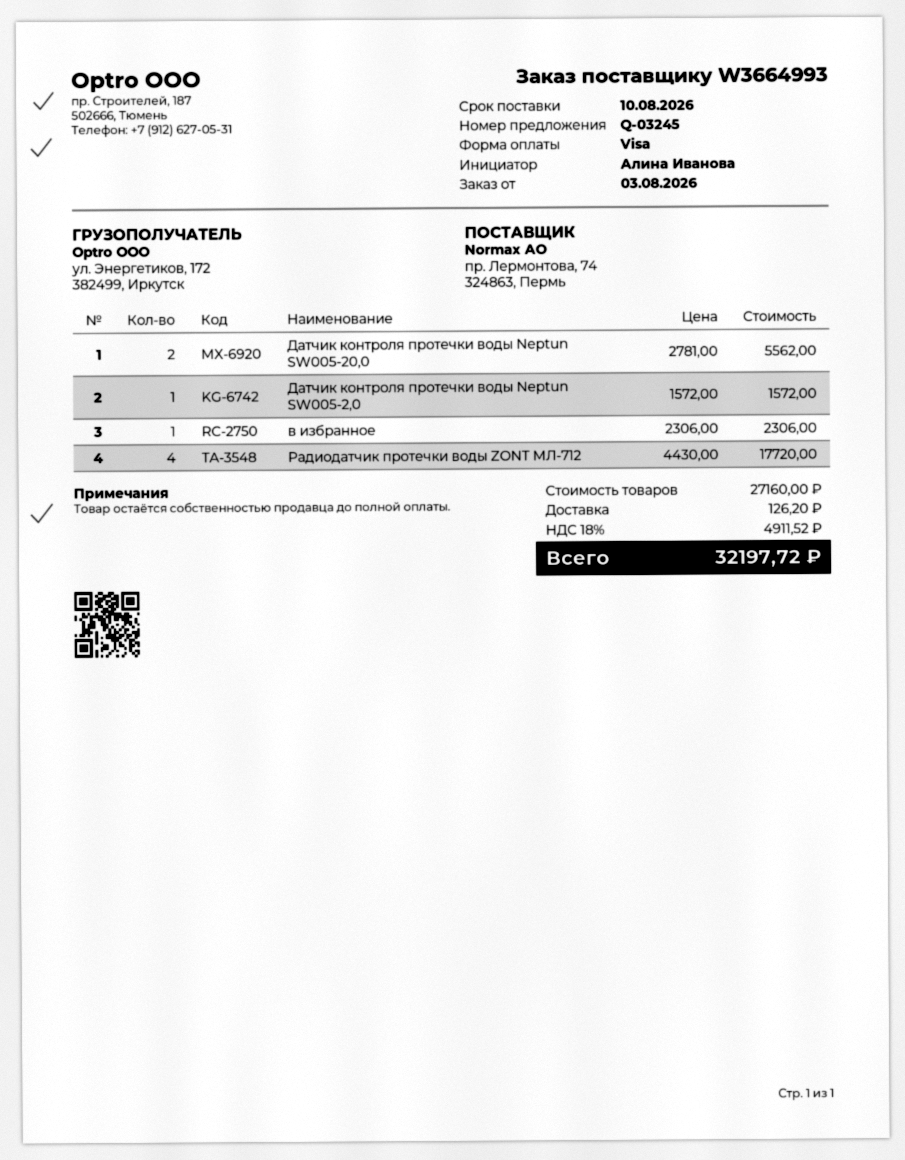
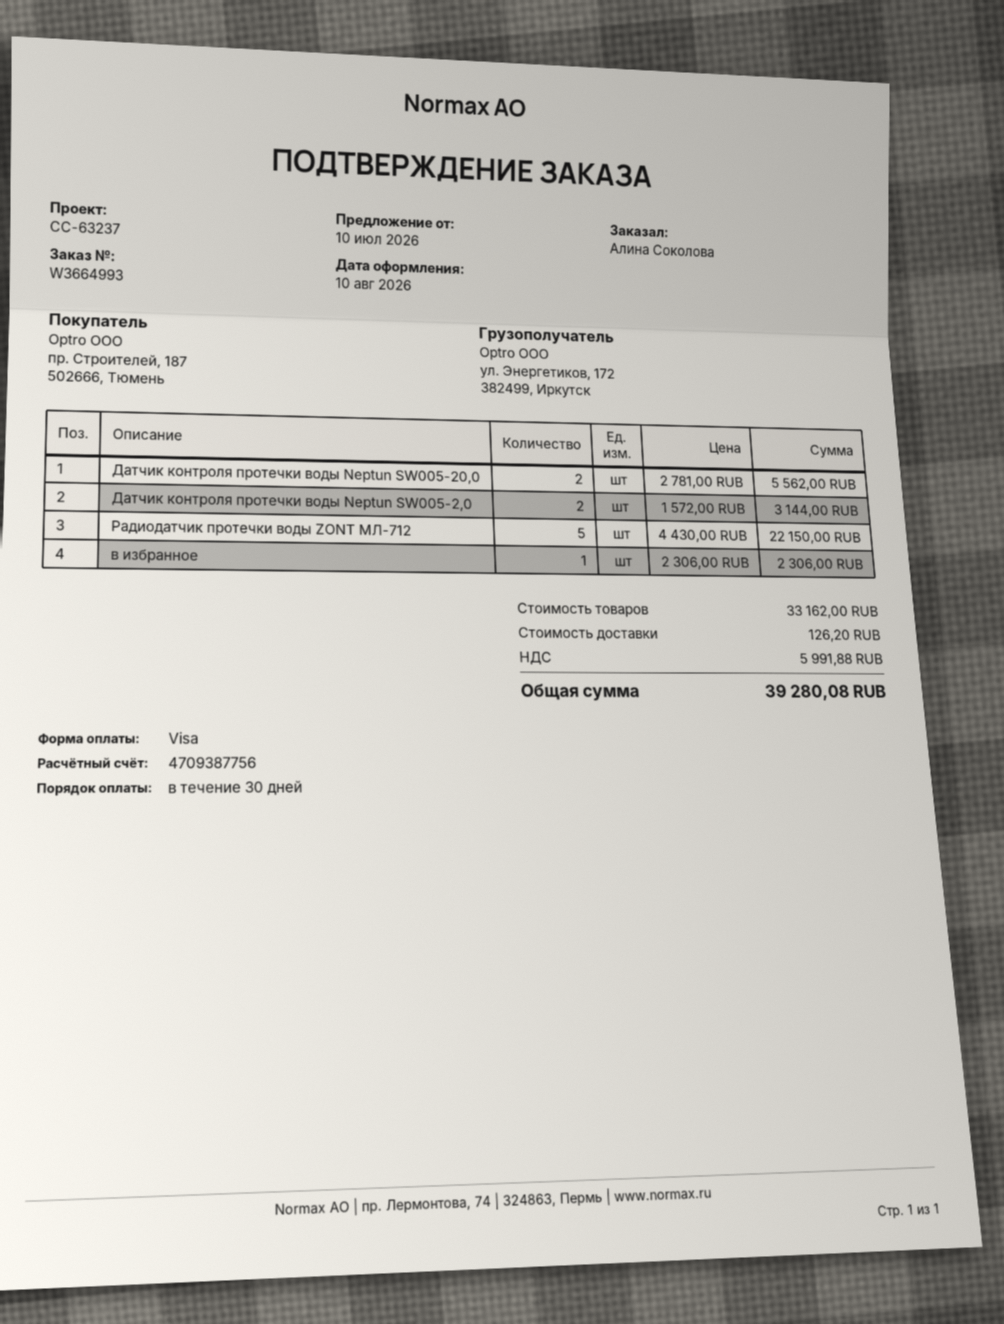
order date: 2026-08-03 -> 2026-08-10
ordered by: Алина Иванова -> Алина Соколова
Датчик контроля протечки воды Neptun SW005-2,0: 1 x 1572.00 = 1572.00 -> 2 x 1572.00 = 3144.00
Радиодатчик протечки воды ZONT МЛ-712: 4 x 4430.00 = 17720.00 -> 5 x 4430.00 = 22150.00
subtotal: 27160.00 -> 33162.00
tax: 4911.52 -> 5991.88
total: 32197.72 -> 39280.08

